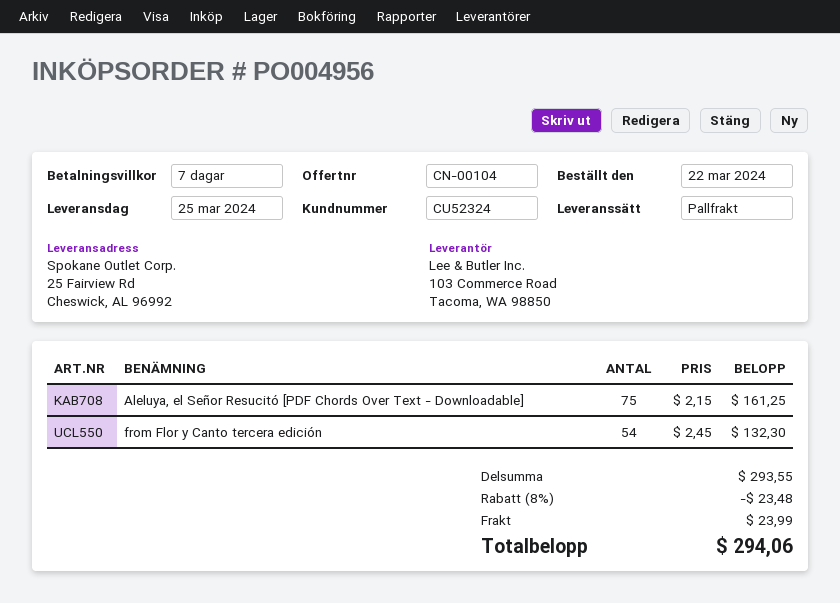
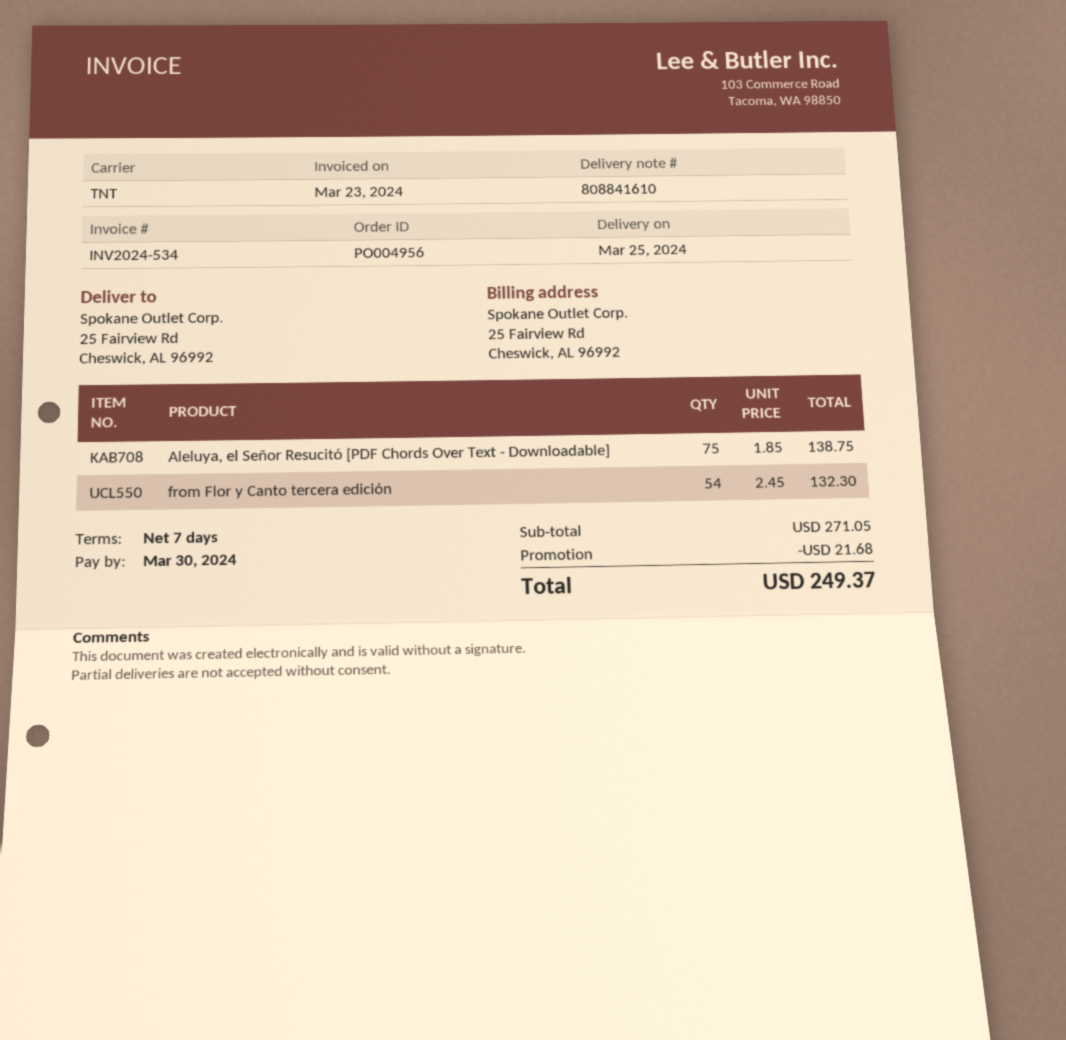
shipping method: pallet freight -> TNT
Aleluya, el Señor Resucitó [PDF Chords Over Text - Downloadable]: 75 x 2.15 = 161.25 -> 75 x 1.85 = 138.75
subtotal: 293.55 -> 271.05
discount: 23.48 -> 21.68
shipping: 23.99 -> none
total: 294.06 -> 249.37

